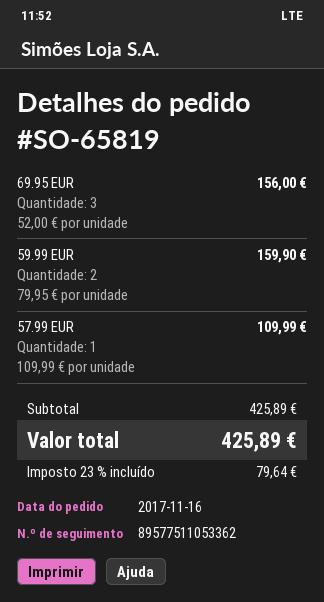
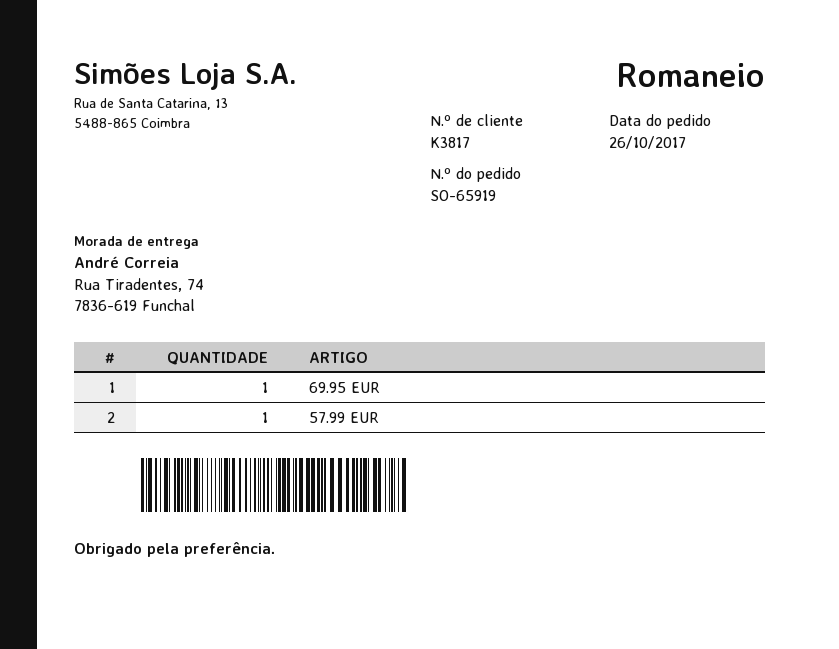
order number: SO-65819 -> SO-65919
order date: 2017-11-16 -> 2017-10-26
69.95 EUR: 3 -> 1
59.99 EUR: 2 -> none

